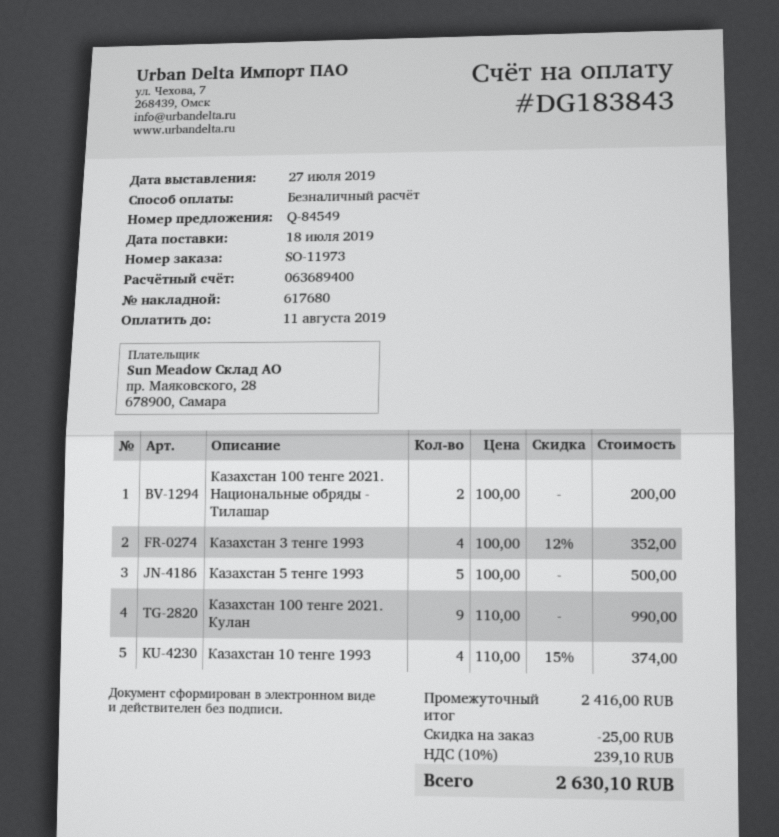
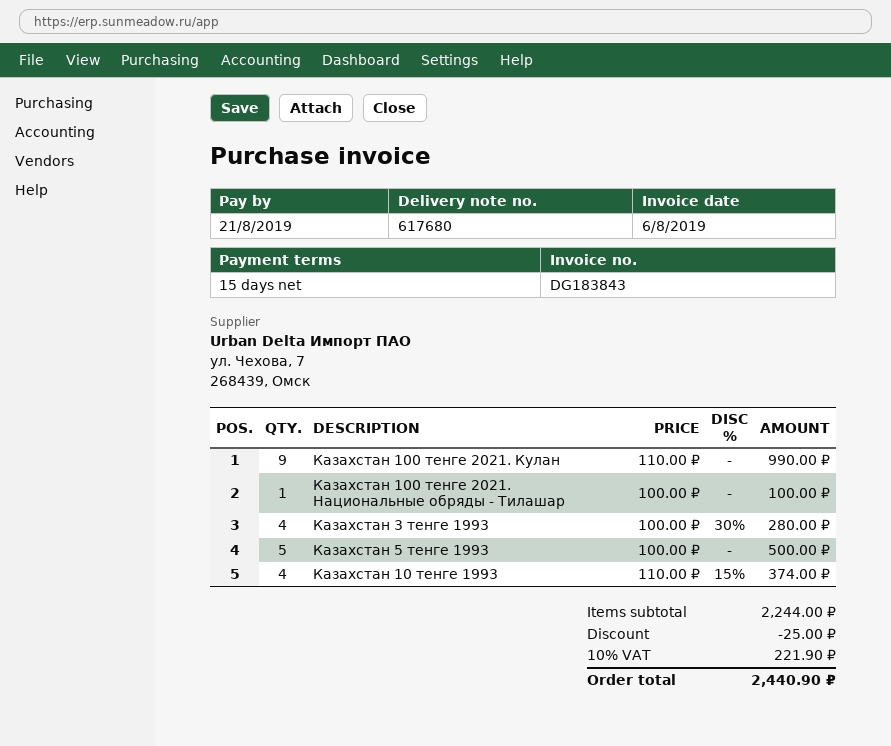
invoice date: 2019-07-27 -> 2019-08-06
due date: 2019-08-11 -> 2019-08-21
Казахстан 100 тенге 2021. Национальные обряды - Тилашар: 2 x 100.00 = 200.00 -> 1 x 100.00 = 100.00
Казахстан 3 тенге 1993: 4 x 100.00 - 12% = 352.00 -> 4 x 100.00 - 30% = 280.00
subtotal: 2416.00 -> 2244.00
tax: 10% = 239.10 -> 10% = 221.90
total: 2630.10 -> 2440.90

